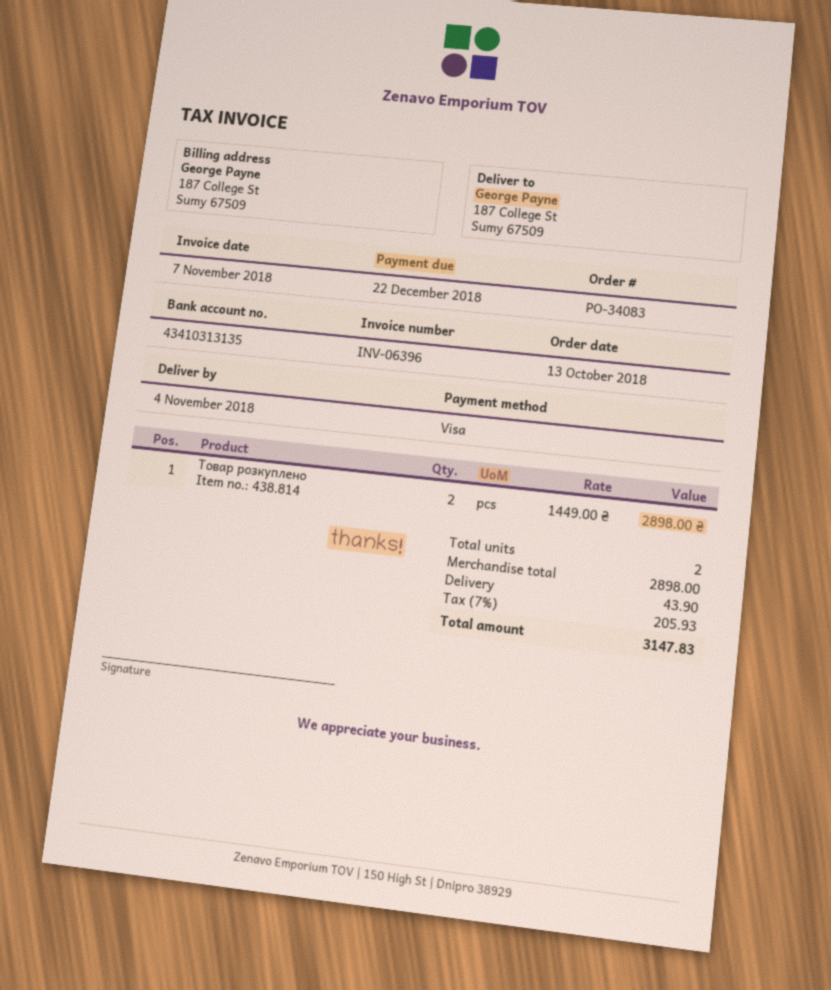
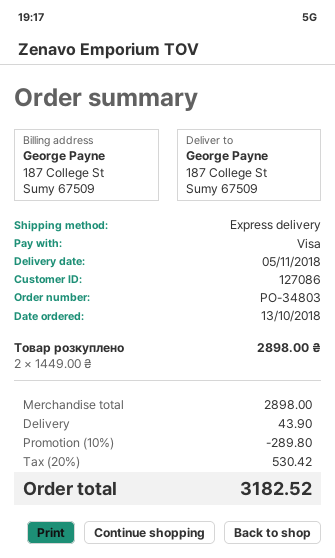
order number: PO-34083 -> PO-34803
delivery date: 2018-11-04 -> 2018-11-05
discount: none -> 10% = 289.80
tax: 7% = 205.93 -> 20% = 530.42
total: 3147.83 -> 3182.52

